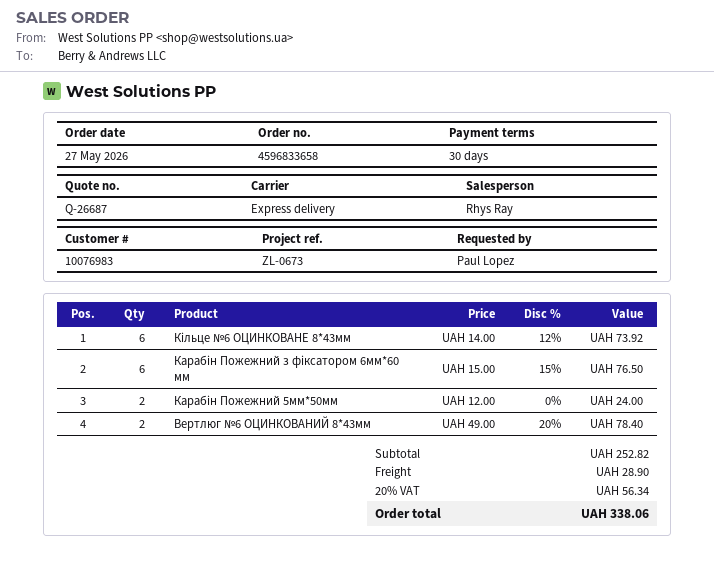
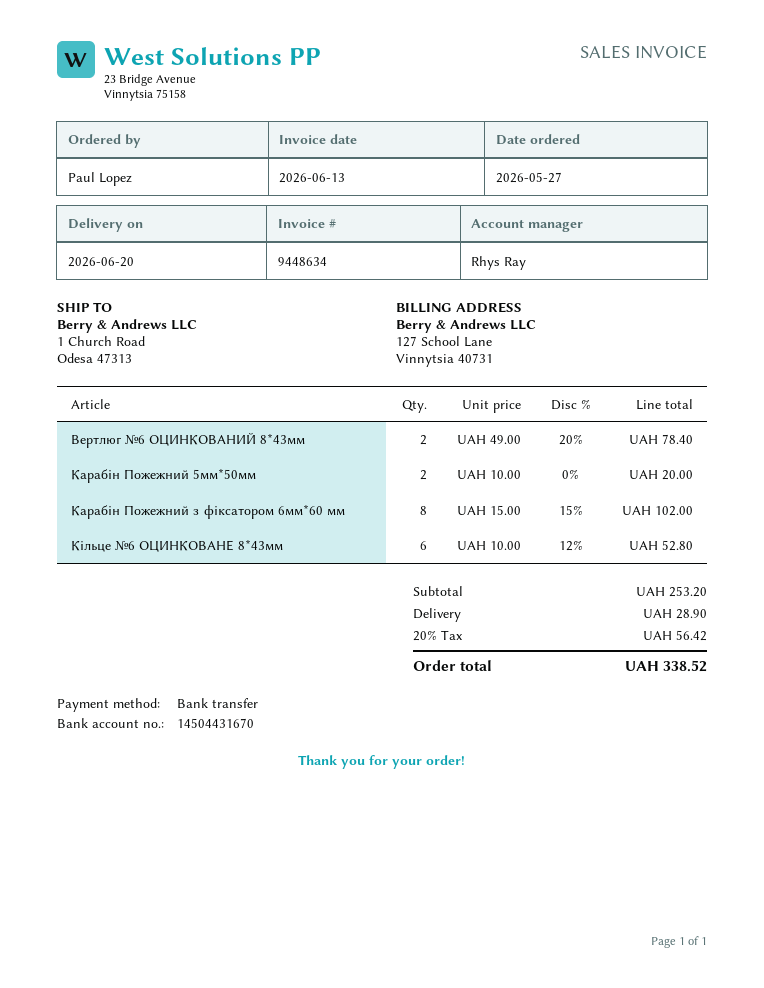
Кільце №6 ОЦИНКОВАНЕ 8*43мм: 6 x 14.00 - 12% = 73.92 -> 6 x 10.00 - 12% = 52.80
Карабін Пожежний з фіксатором 6мм*60 мм: 6 x 15.00 - 15% = 76.50 -> 8 x 15.00 - 15% = 102.00
Карабін Пожежний 5мм*50мм: 2 x 12.00 = 24.00 -> 2 x 10.00 = 20.00
subtotal: 252.82 -> 253.20
tax: 20% = 56.34 -> 20% = 56.42
total: 338.06 -> 338.52

